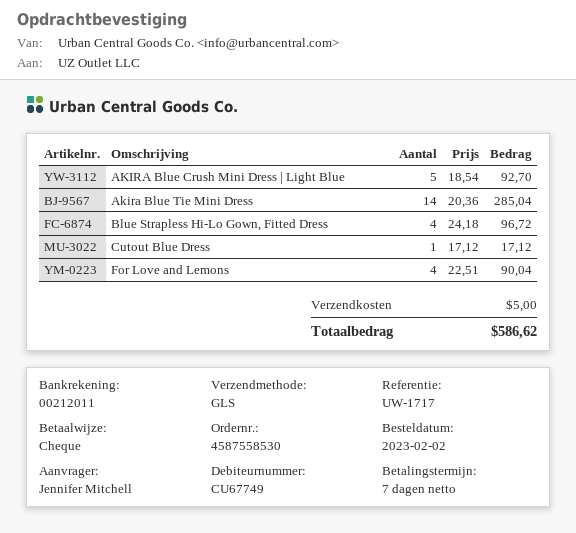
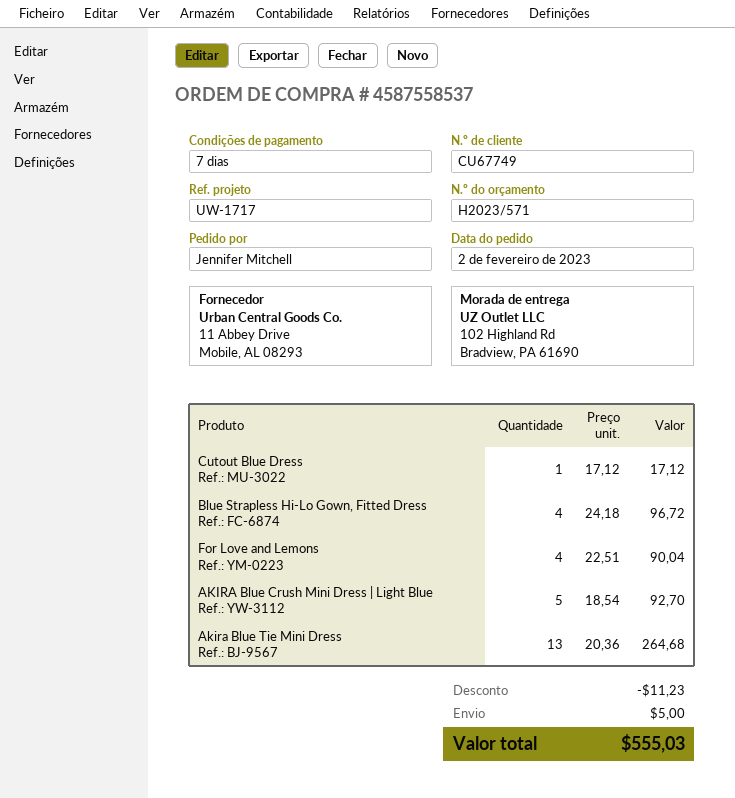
order number: 4587558530 -> 4587558537
Akira Blue Tie Mini Dress: 14 x 20.36 = 285.04 -> 13 x 20.36 = 264.68
discount: none -> 11.23
total: 586.62 -> 555.03

